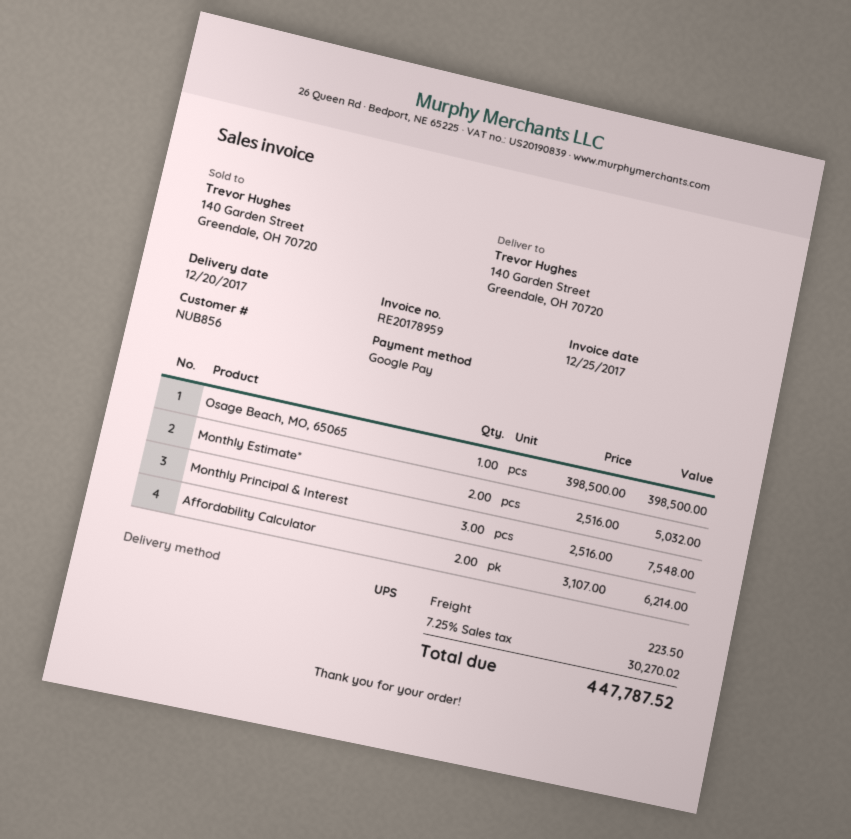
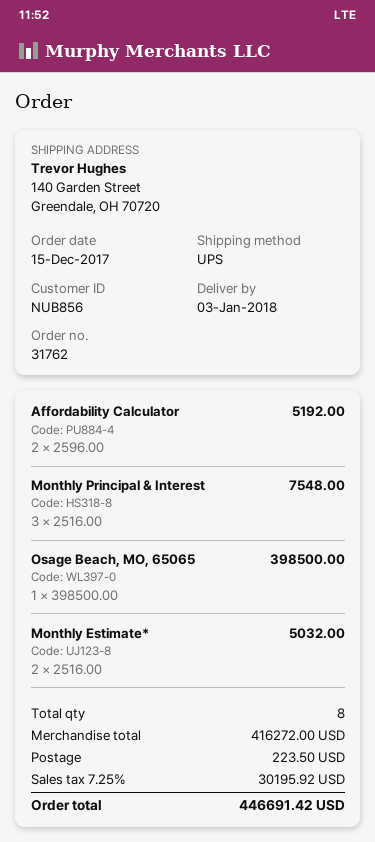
delivery date: 2017-12-20 -> 2018-01-03
Affordability Calculator: 2 x 3107.00 = 6214.00 -> 2 x 2596.00 = 5192.00
tax: 7.25% = 30270.02 -> 7.25% = 30195.92
total: 447787.52 -> 446691.42

